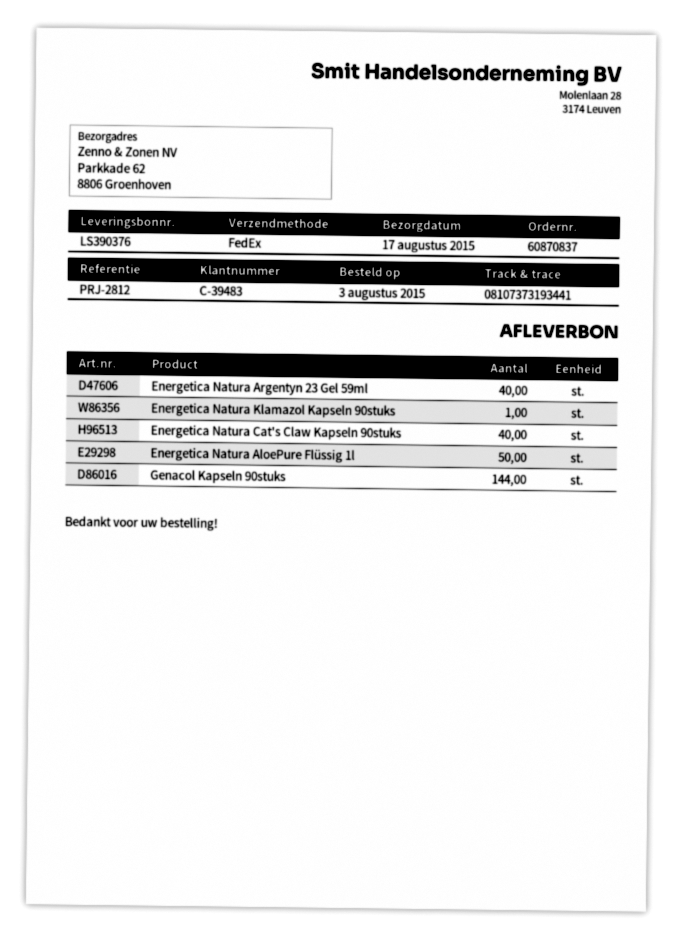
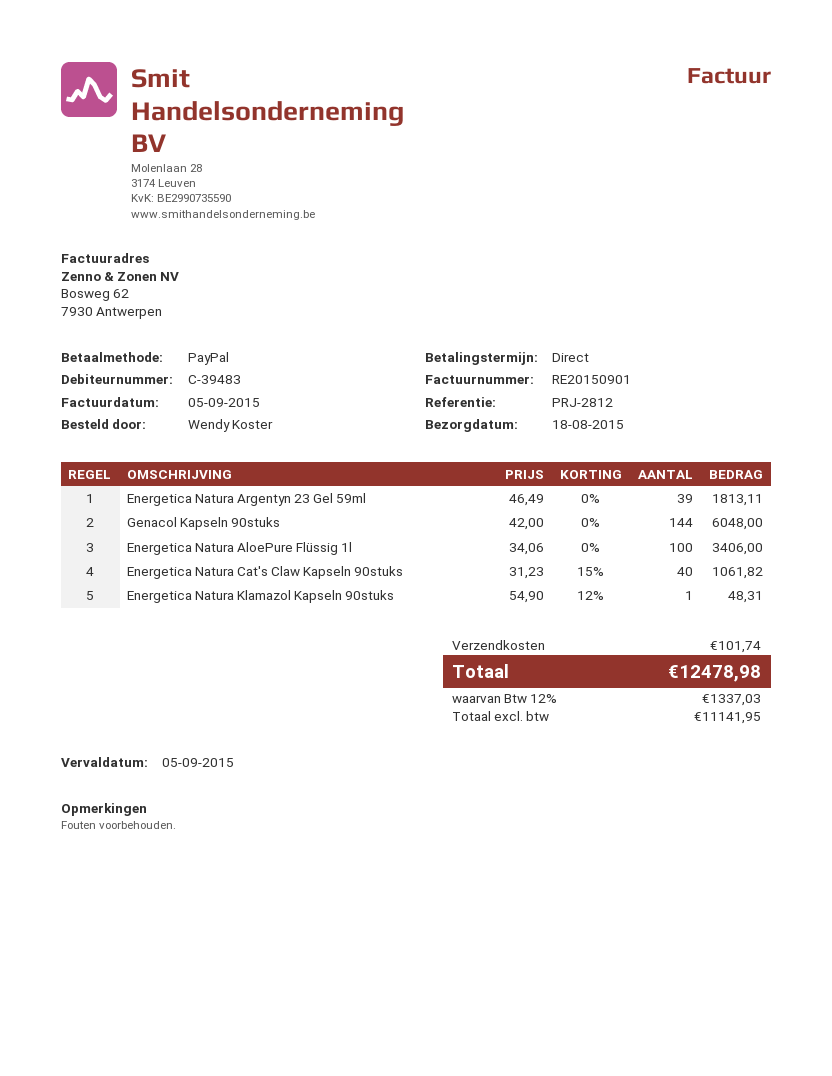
delivery date: 2015-08-17 -> 2015-08-18
Energetica Natura Argentyn 23 Gel 59ml: 40 -> 39
Energetica Natura AloePure Flüssig 1l: 50 -> 100

